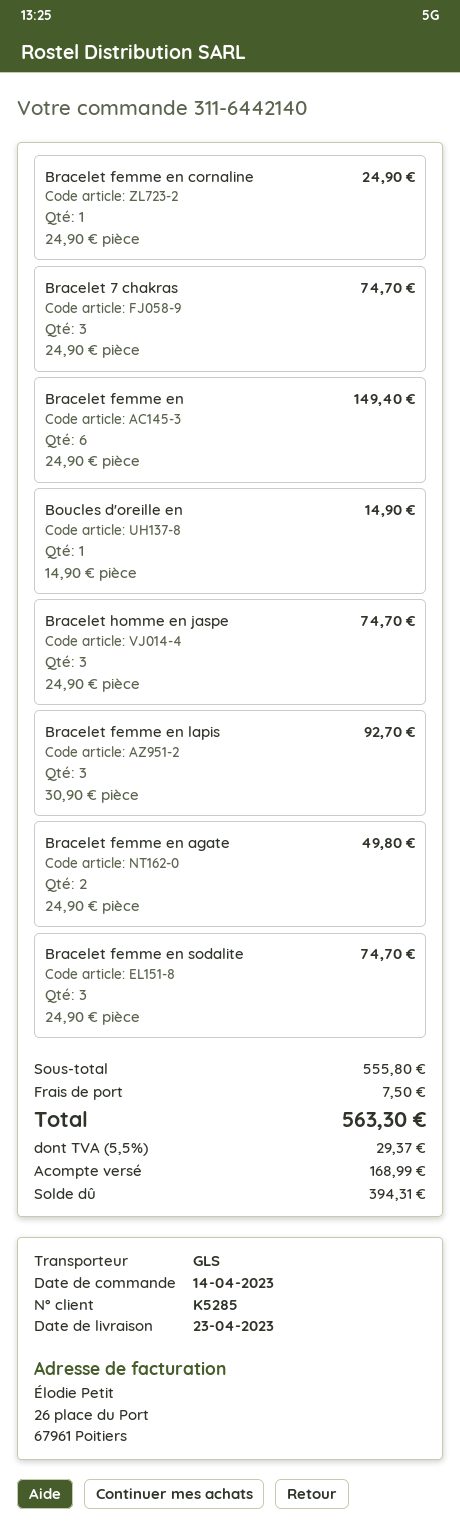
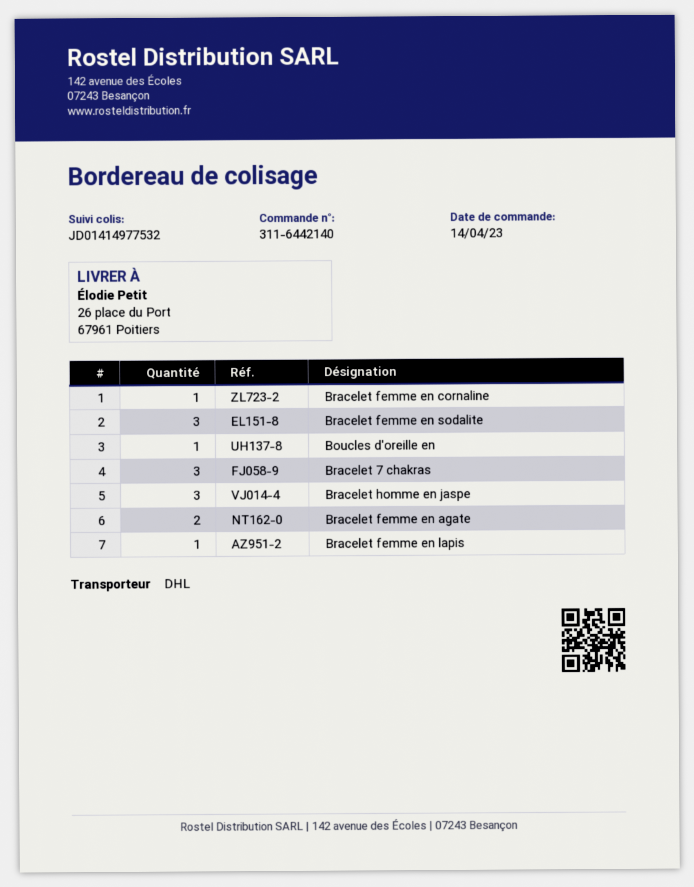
shipping method: GLS -> DHL
Bracelet femme en: 6 -> none
Bracelet femme en lapis: 3 -> 1

